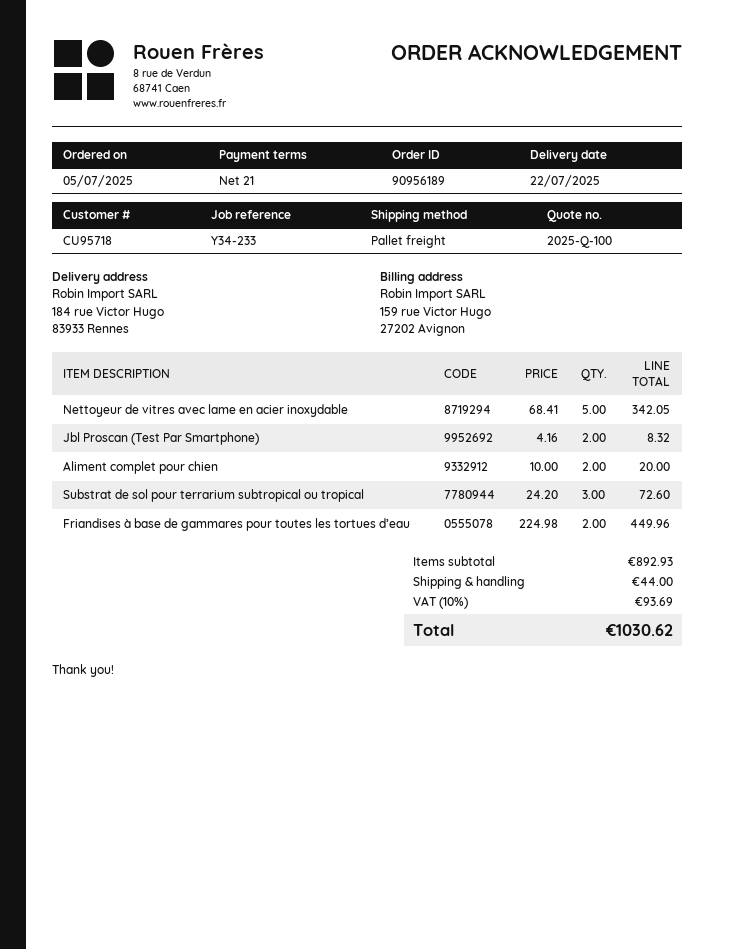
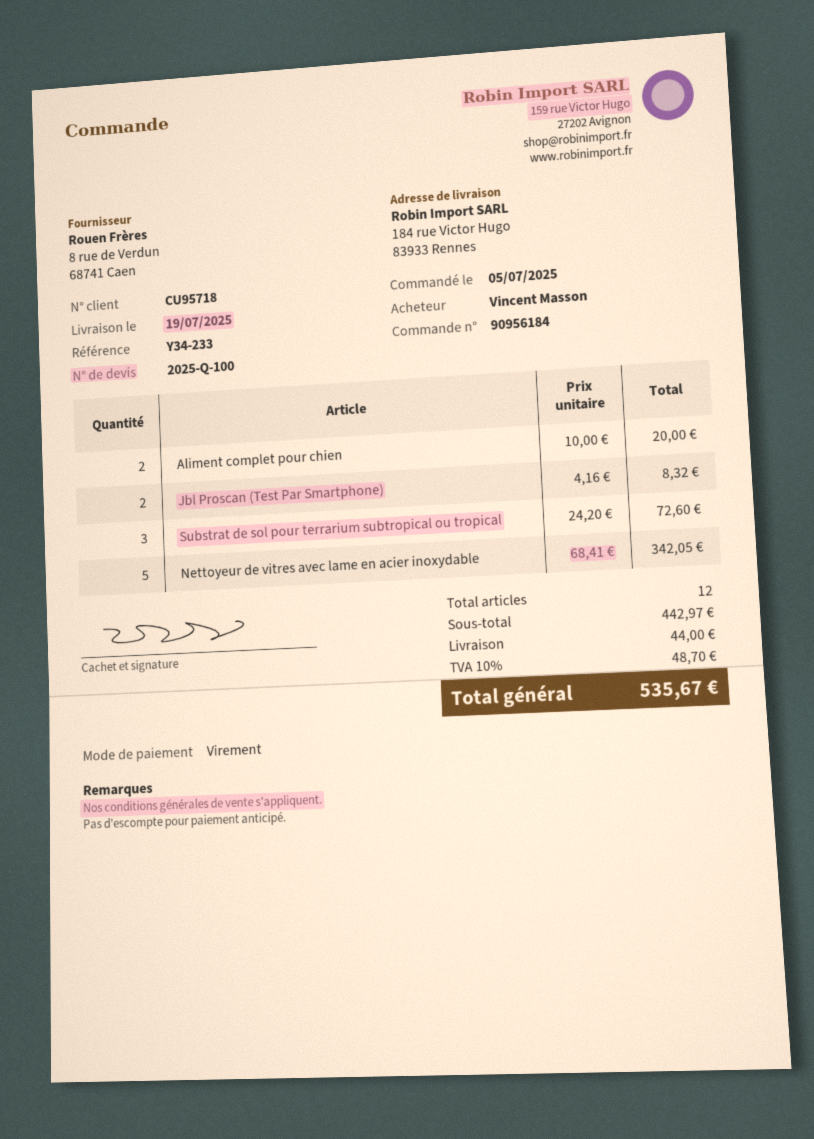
order number: 90956189 -> 90956184
delivery date: 2025-07-22 -> 2025-07-19
Friandises à base de gammares pour toutes les tortues d’eau: 2 x 224.98 = 449.96 -> none
subtotal: 892.93 -> 442.97
tax: 10% = 93.69 -> 10% = 48.70
total: 1030.62 -> 535.67

